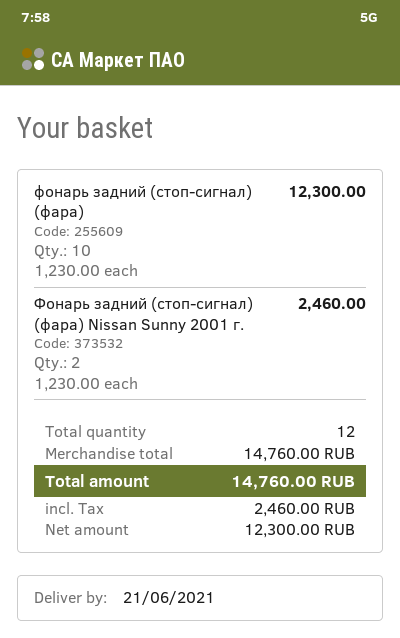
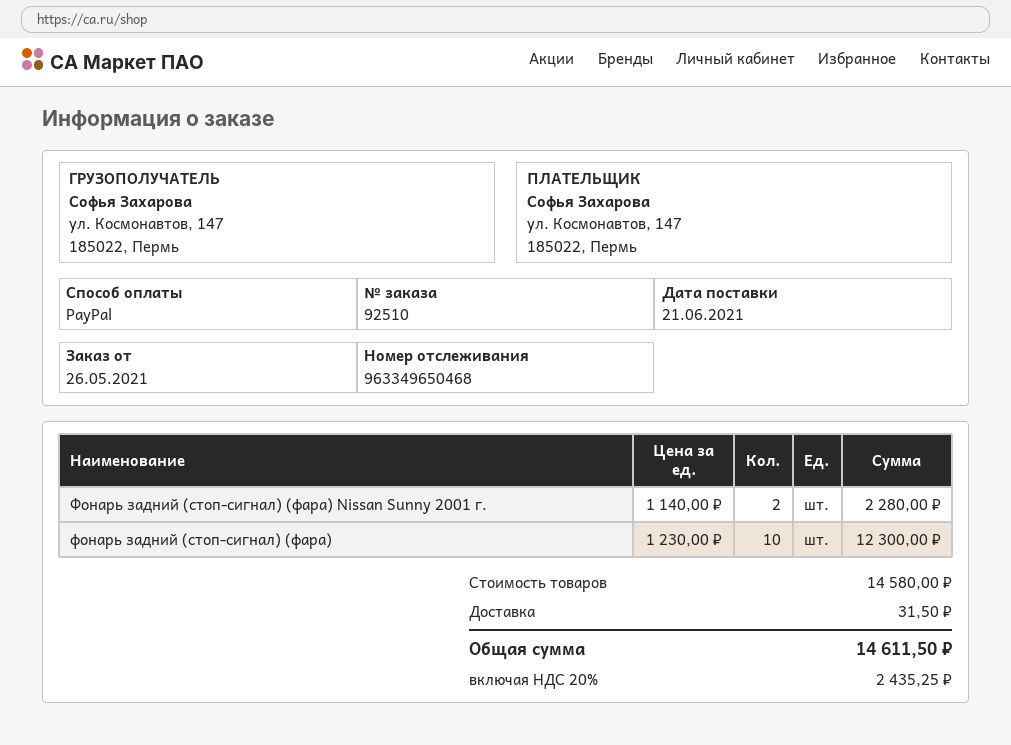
Фонарь задний (стоп-сигнал) (фара) Nissan Sunny 2001 г.: 2 x 1230.00 = 2460.00 -> 2 x 1140.00 = 2280.00
subtotal: 14760.00 -> 14580.00
shipping: none -> 31.50
tax: 2460.00 -> 2435.25
total: 14760.00 -> 14611.50

